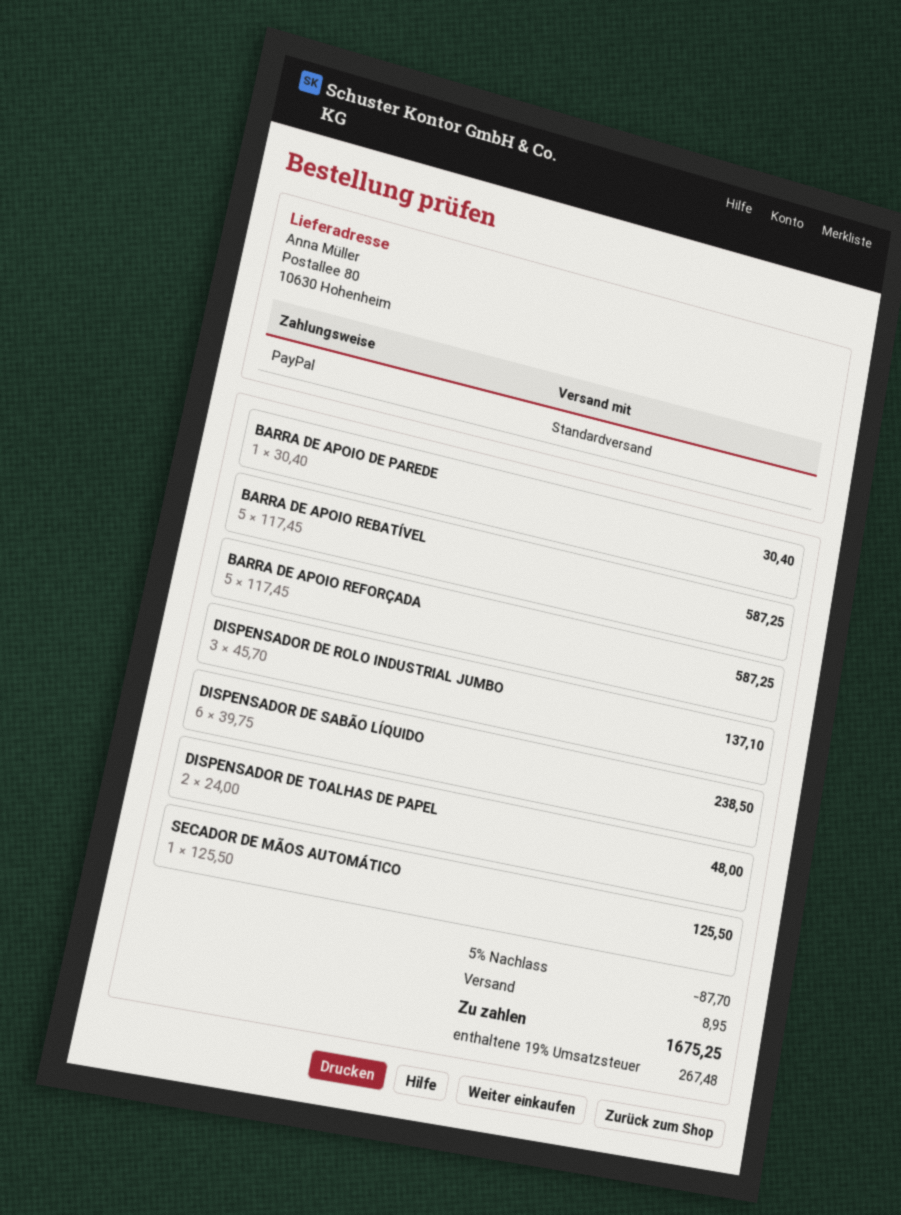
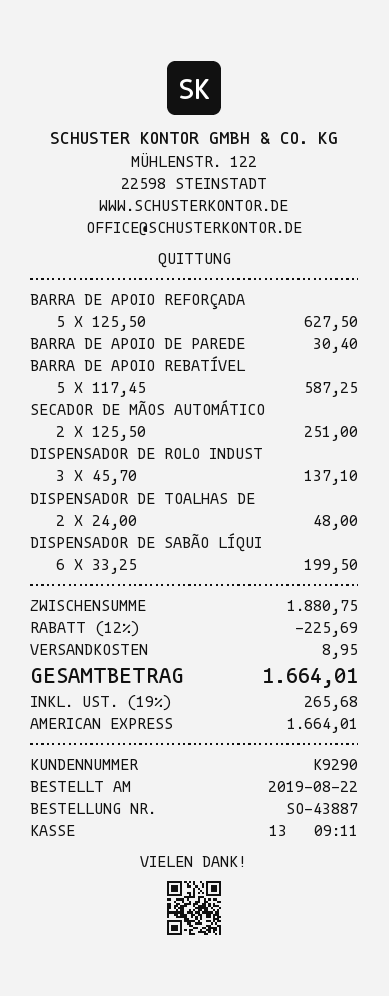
payment method: PayPal -> American Express
BARRA DE APOIO REFORÇADA: 5 x 117.45 = 587.25 -> 5 x 125.50 = 627.50
DISPENSADOR DE SABÃO LÍQUIDO: 6 x 39.75 = 238.50 -> 6 x 33.25 = 199.50
SECADOR DE MÃOS AUTOMÁTICO: 1 x 125.50 = 125.50 -> 2 x 125.50 = 251.00
discount: 5% = 87.70 -> 12% = 225.69
tax: 19% = 267.48 -> 19% = 265.68
total: 1675.25 -> 1664.01

